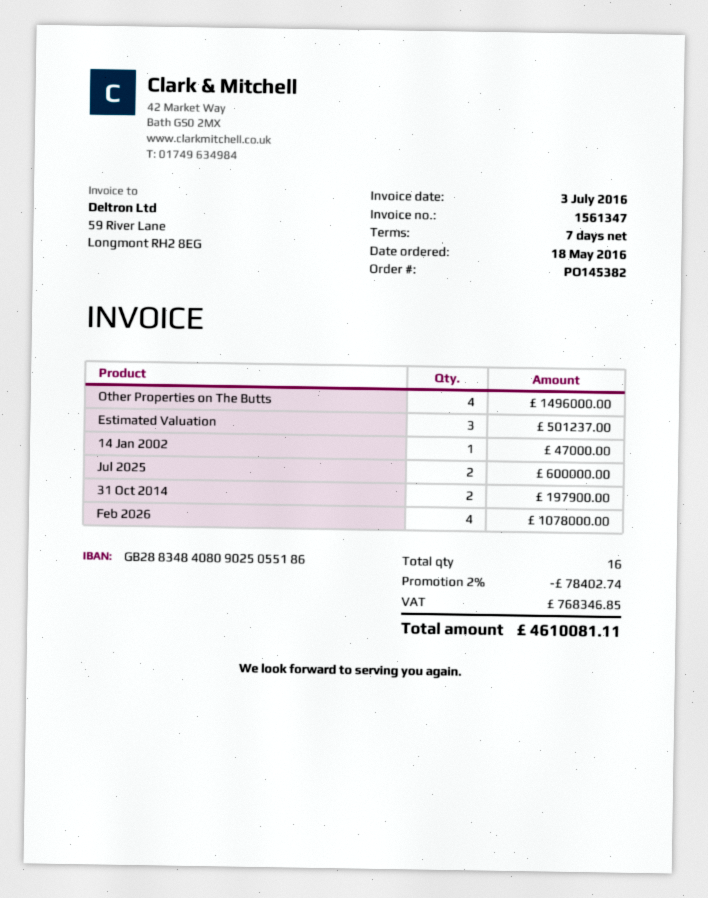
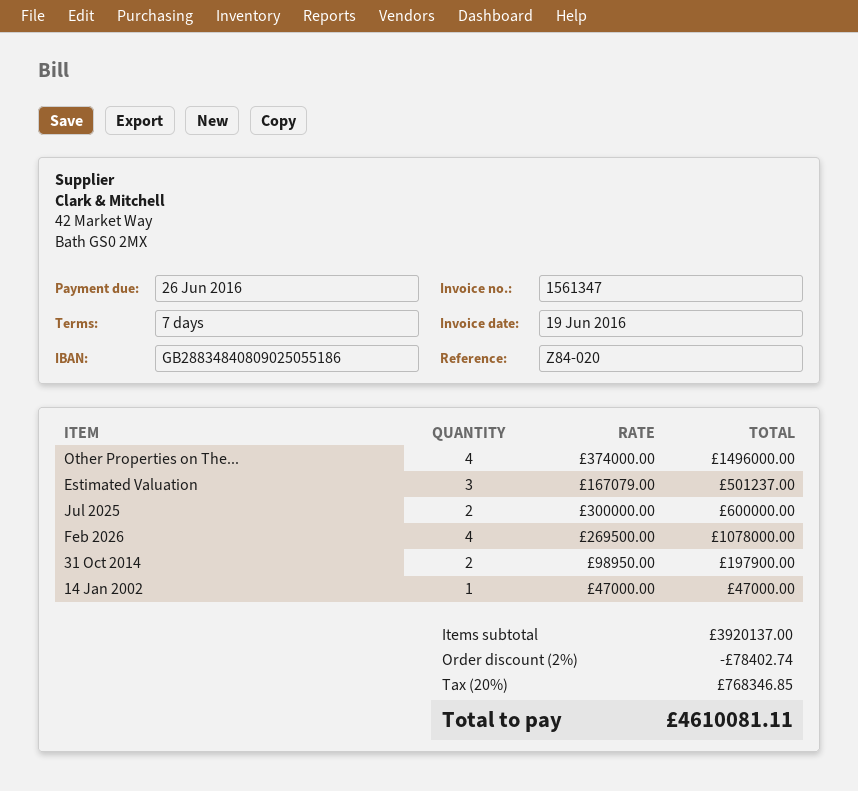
invoice date: 2016-07-03 -> 2016-06-19

